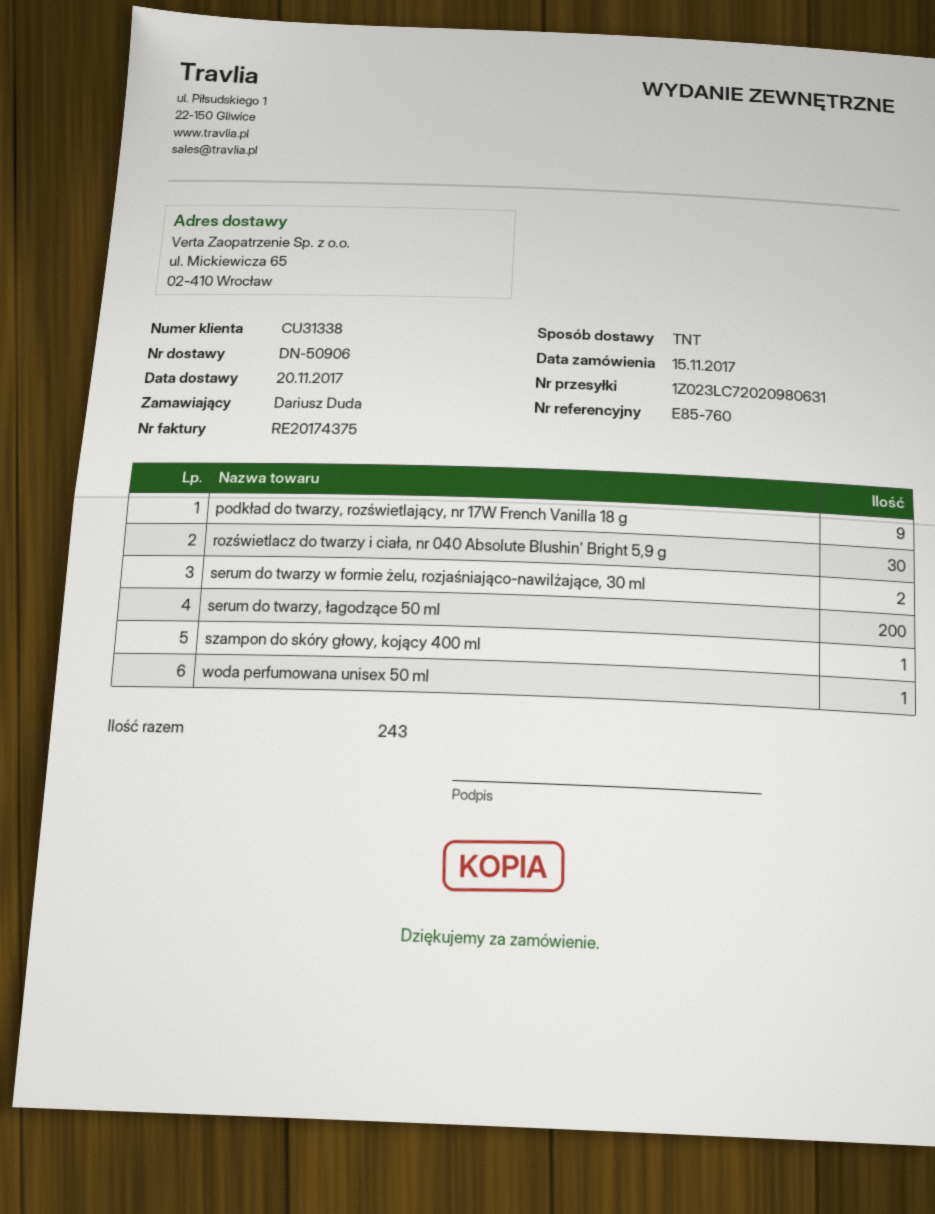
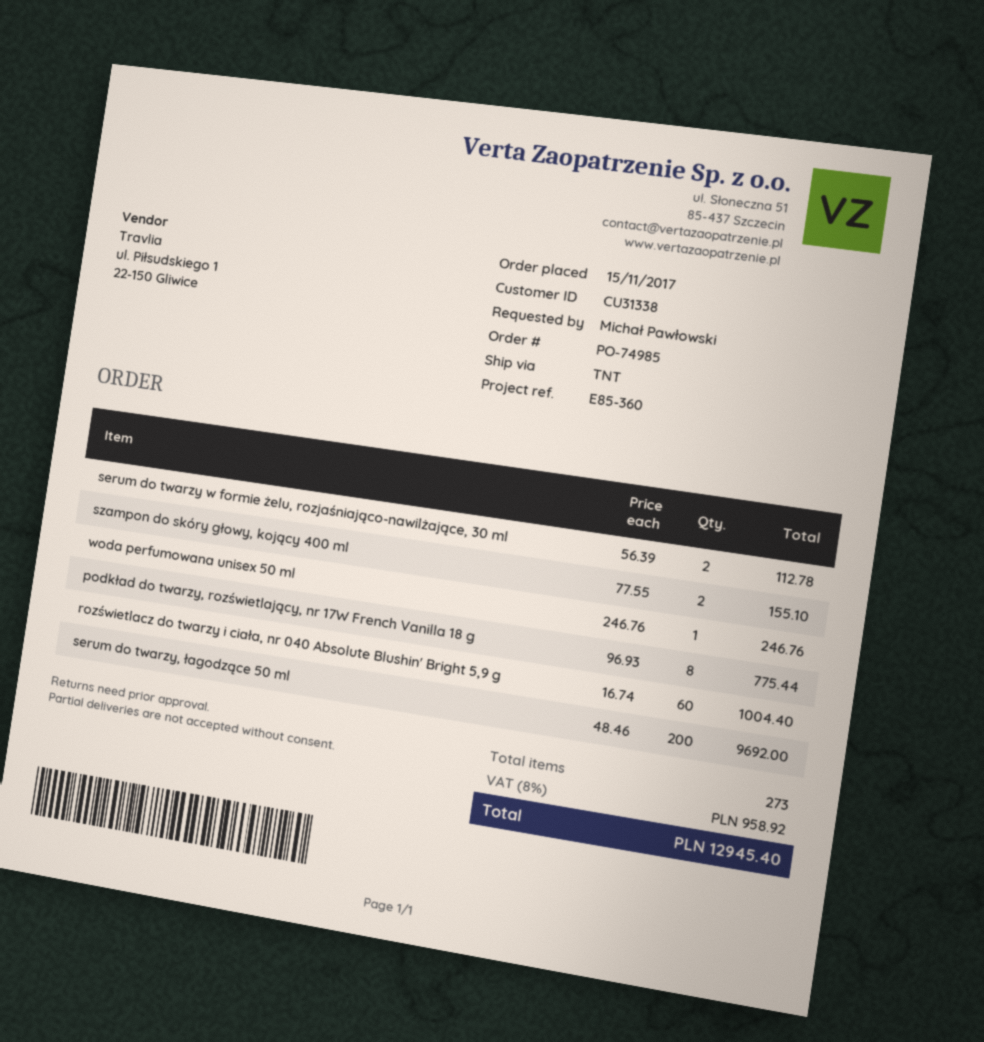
reference: E85-760 -> E85-360
ordered by: Dariusz Duda -> Michał Pawłowski
podkład do twarzy, rozświetlający, nr 17W French Vanilla 18 g: 9 -> 8
rozświetlacz do twarzy i ciała, nr 040 Absolute Blushin' Bright 5,9 g: 30 -> 60
szampon do skóry głowy, kojący 400 ml: 1 -> 2
total quantity: 243 -> 273

